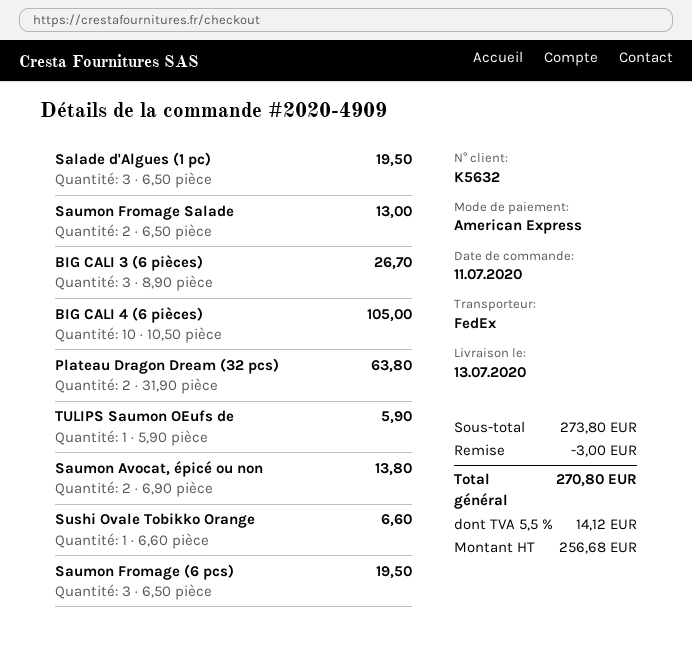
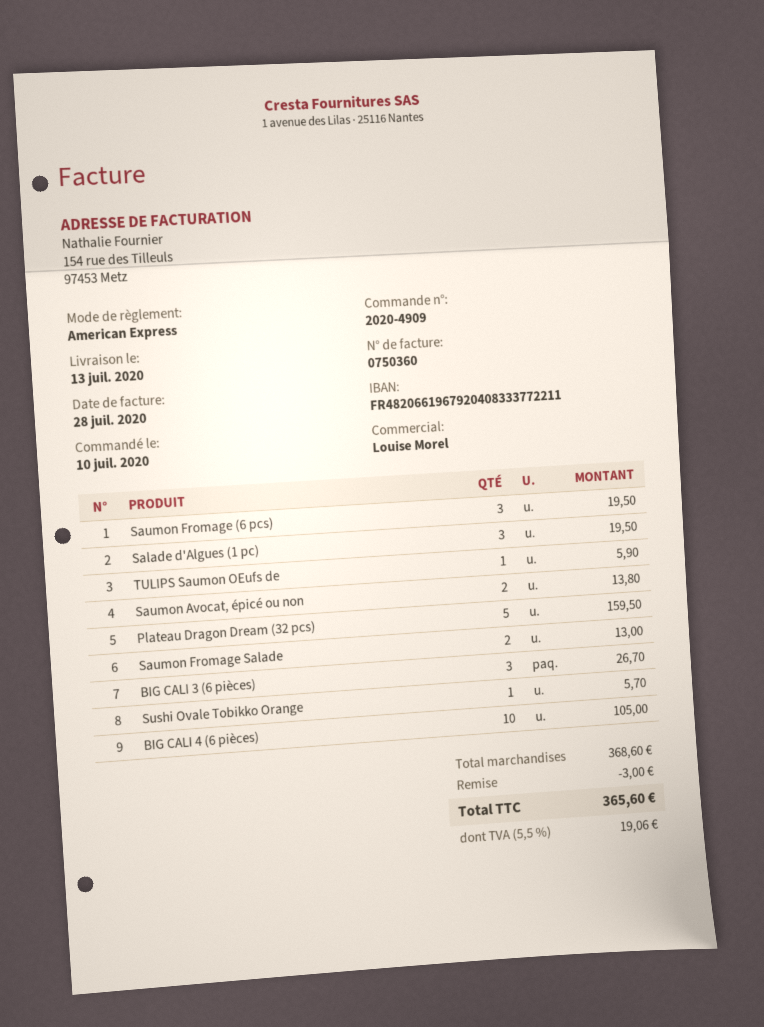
order date: 2020-07-11 -> 2020-07-10
Plateau Dragon Dream (32 pcs): 2 for 63.80 -> 5 for 159.50
Sushi Ovale Tobikko Orange: 1 for 6.60 -> 1 for 5.70
subtotal: 273.80 -> 368.60
tax: 5.5% = 14.12 -> 5.5% = 19.06
total: 270.80 -> 365.60

